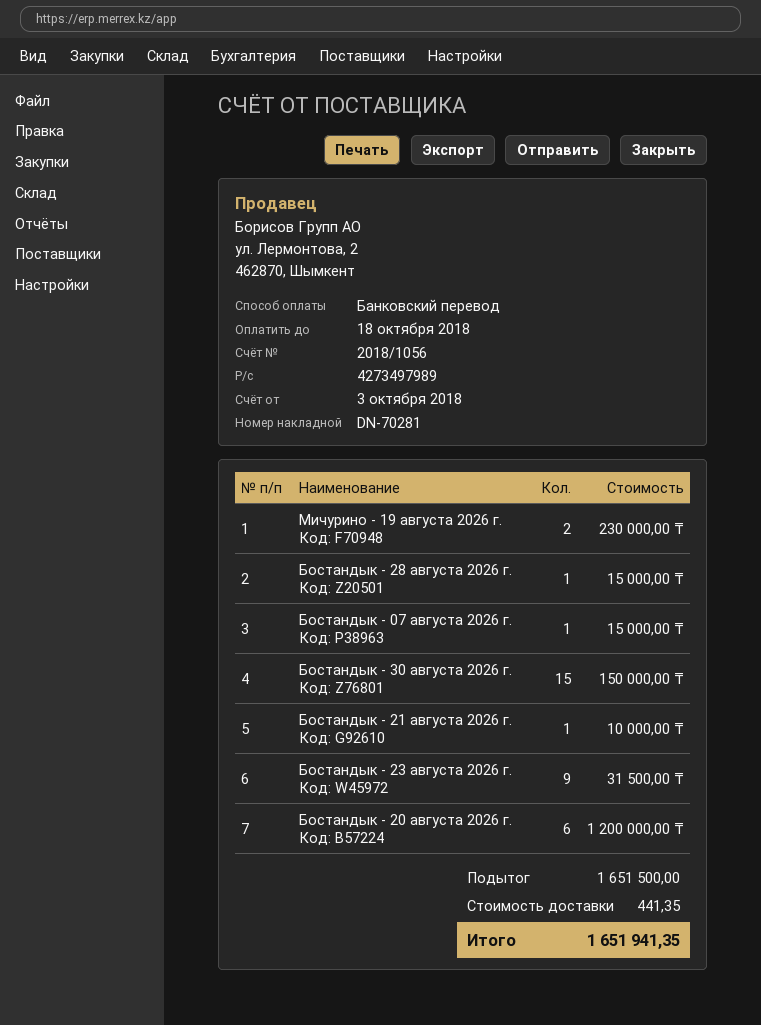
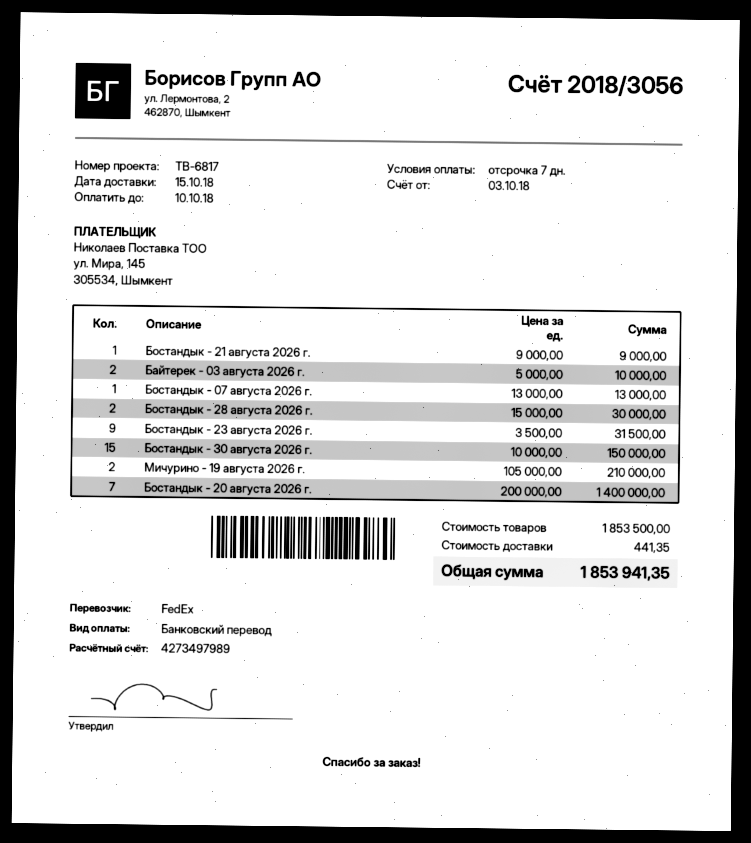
invoice number: 2018/1056 -> 2018/3056
due date: 2018-10-18 -> 2018-10-10
Мичурино - 19 августа 2026 г.: 2 for 230000.00 -> 2 for 210000.00
Бостандык - 28 августа 2026 г.: 1 for 15000.00 -> 2 for 30000.00
Бостандык - 07 августа 2026 г.: 1 for 15000.00 -> 1 for 13000.00
Бостандык - 21 августа 2026 г.: 1 for 10000.00 -> 1 for 9000.00
Бостандык - 20 августа 2026 г.: 6 for 1200000.00 -> 7 for 1400000.00
Байтерек - 03 августа 2026 г.: none -> 2 for 10000.00
subtotal: 1651500.00 -> 1853500.00
total: 1651941.35 -> 1853941.35

